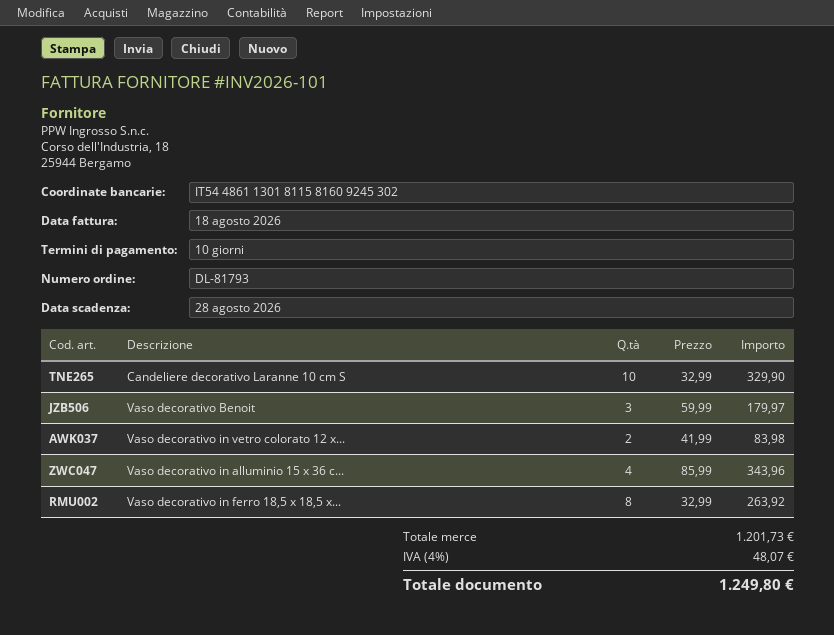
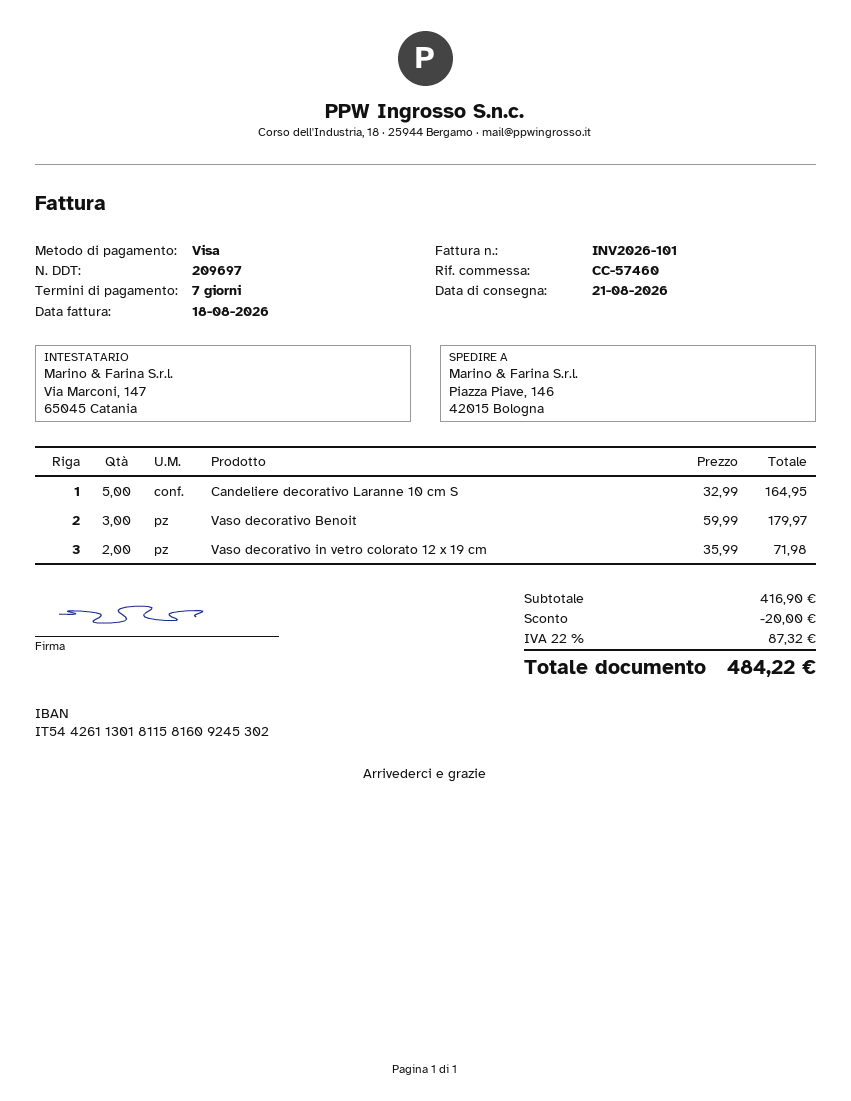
payment terms: 10 days -> 7 days
bank account: IT5448611301811581609245302 -> IT5442611301811581609245302
Candeliere decorativo Laranne 10 cm S: 10 x 32.99 = 329.90 -> 5 x 32.99 = 164.95
Vaso decorativo in vetro colorato 12 x...: 2 x 41.99 = 83.98 -> 2 x 35.99 = 71.98
Vaso decorativo in alluminio 15 x 36 c...: 4 x 85.99 = 343.96 -> none
Vaso decorativo in ferro 18,5 x 18,5 x...: 8 x 32.99 = 263.92 -> none
subtotal: 1201.73 -> 416.90
discount: none -> 20.00
tax: 4% = 48.07 -> 22% = 87.32
total: 1249.80 -> 484.22

